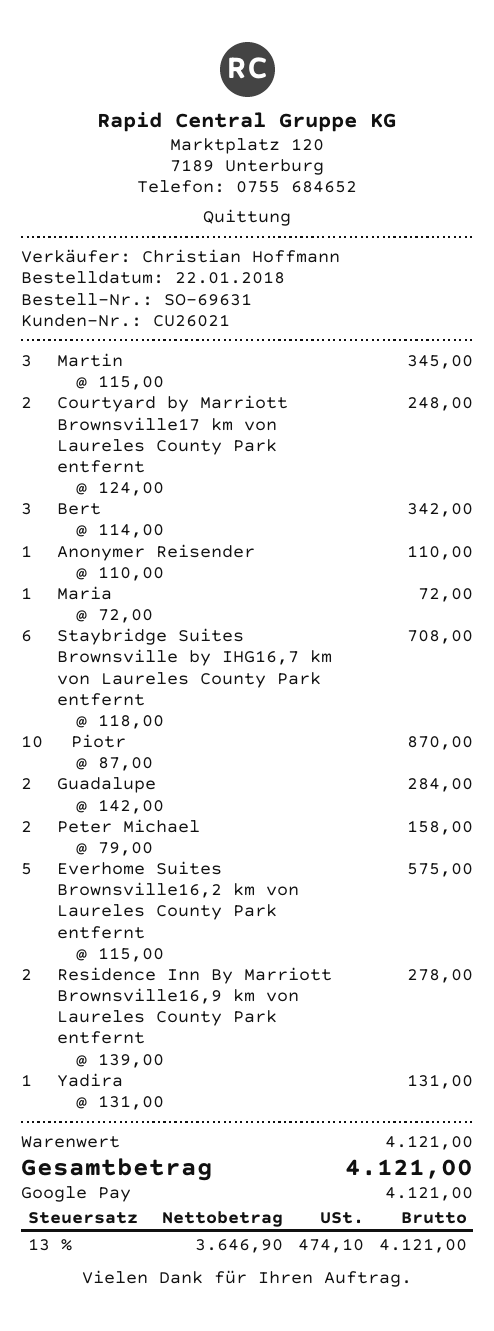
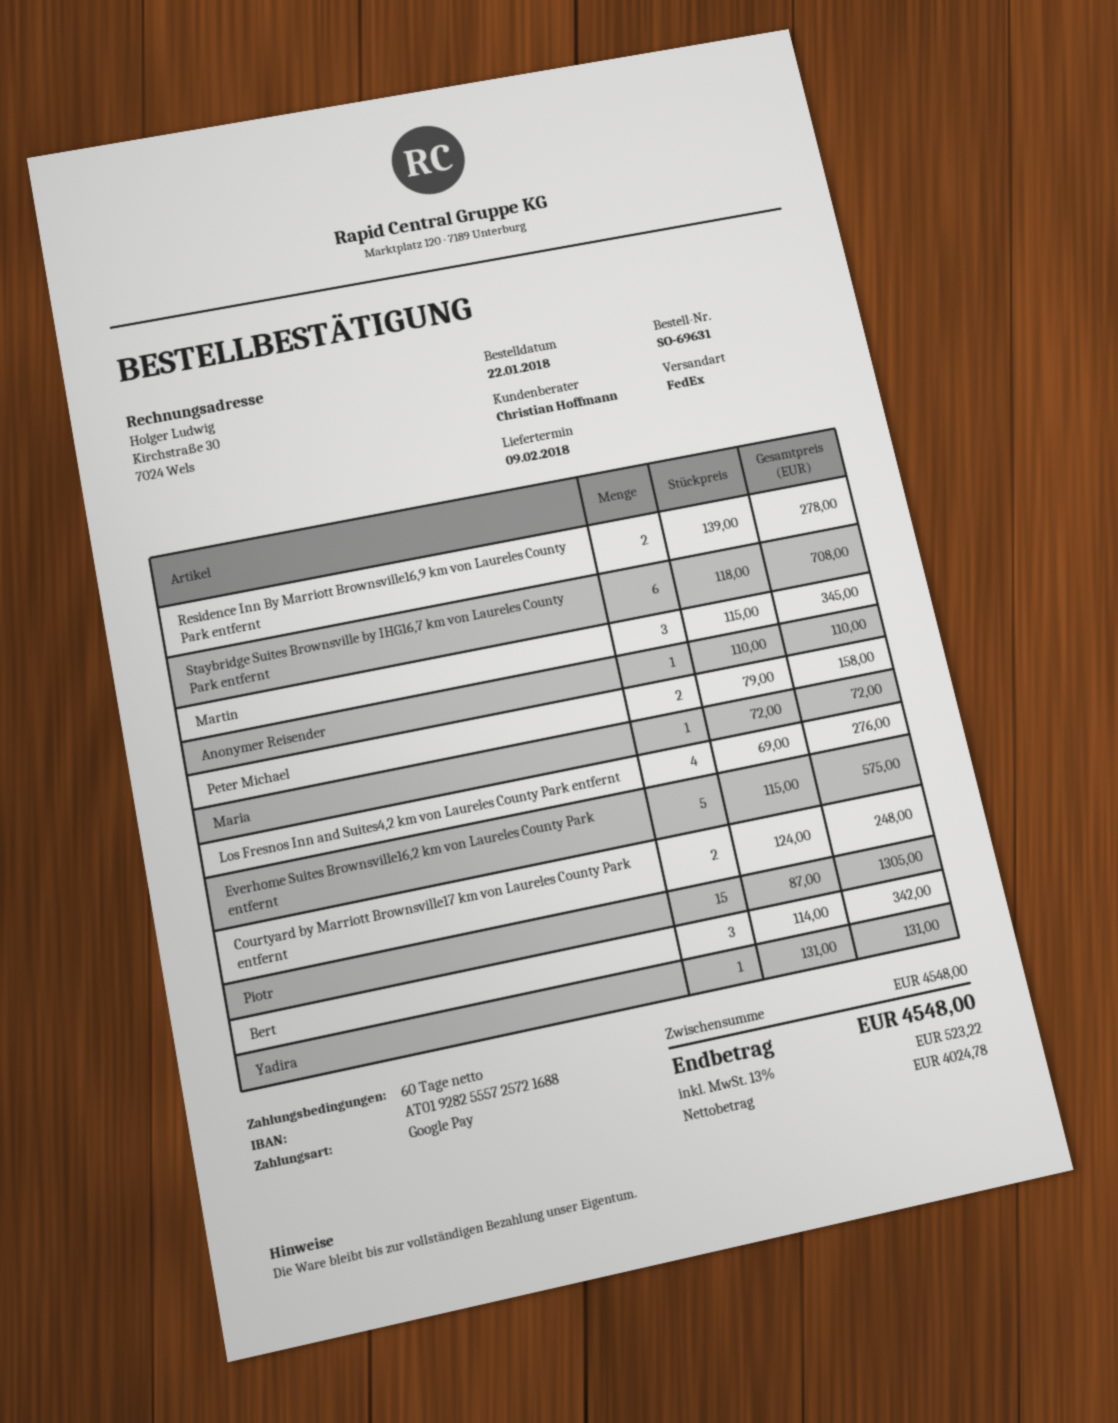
Piotr: 10 x 87.00 = 870.00 -> 15 x 87.00 = 1305.00
Guadalupe: 2 x 142.00 = 284.00 -> none
Los Fresnos Inn and Suites4,2 km von Laureles County Park entfernt: none -> 4 x 69.00 = 276.00
subtotal: 4121.00 -> 4548.00
net: 3646.90 -> 4024.78
tax: 13% = 474.10 -> 13% = 523.22
total: 4121.00 -> 4548.00

